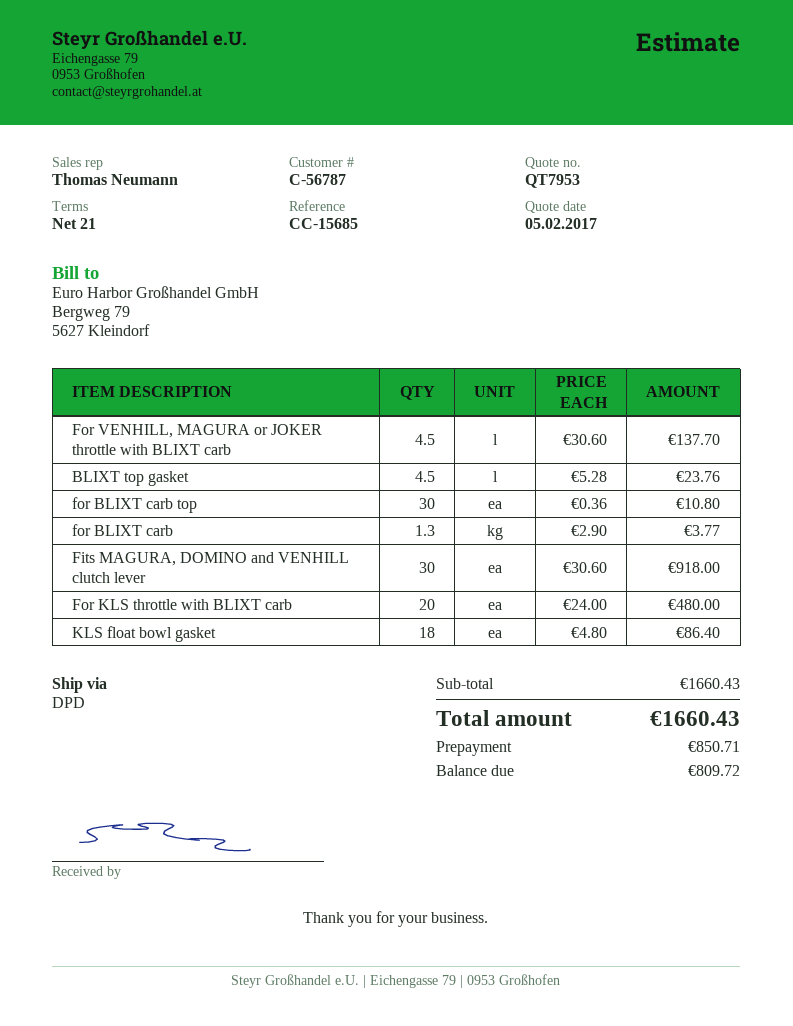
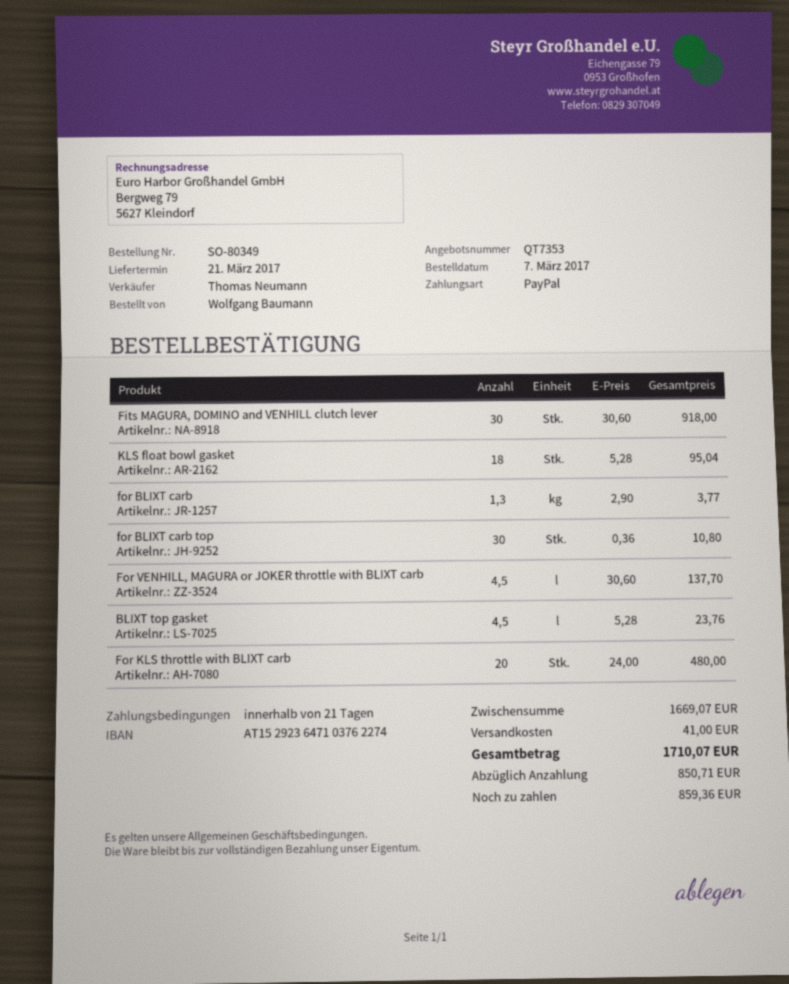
quote number: QT7953 -> QT7353
KLS float bowl gasket: 18 x 4.80 = 86.40 -> 18 x 5.28 = 95.04
subtotal: 1660.43 -> 1669.07
shipping: none -> 41.00
total: 1660.43 -> 1710.07
balance: 809.72 -> 859.36

